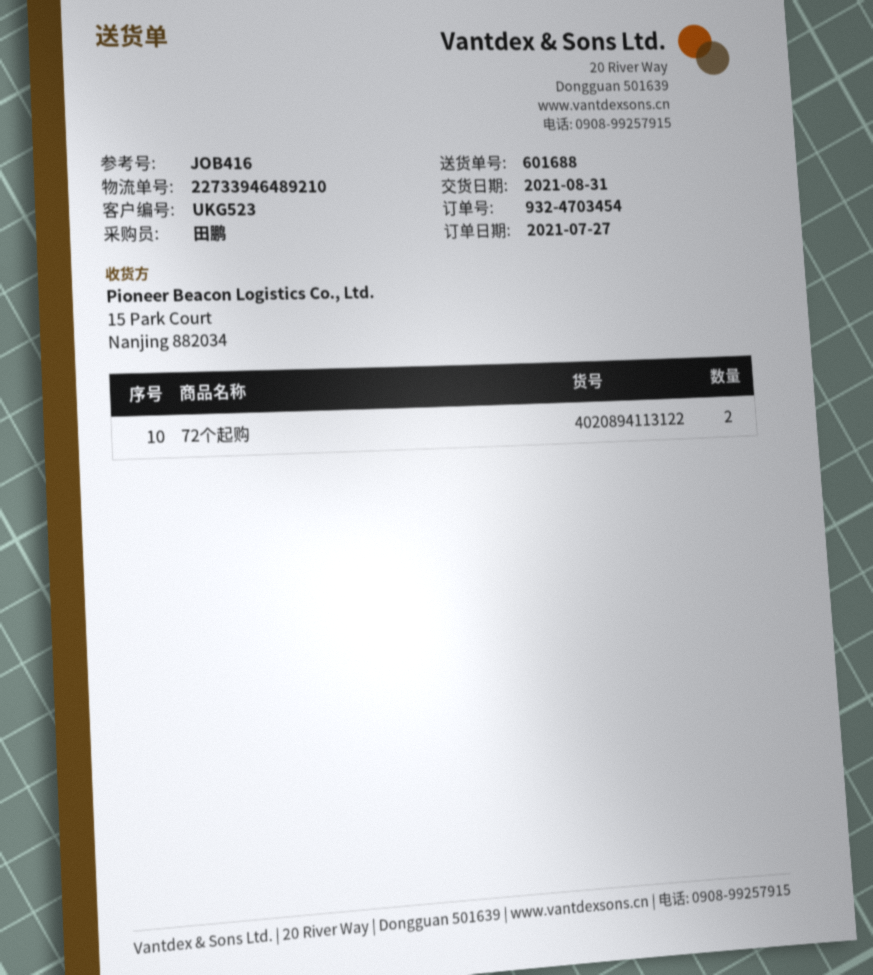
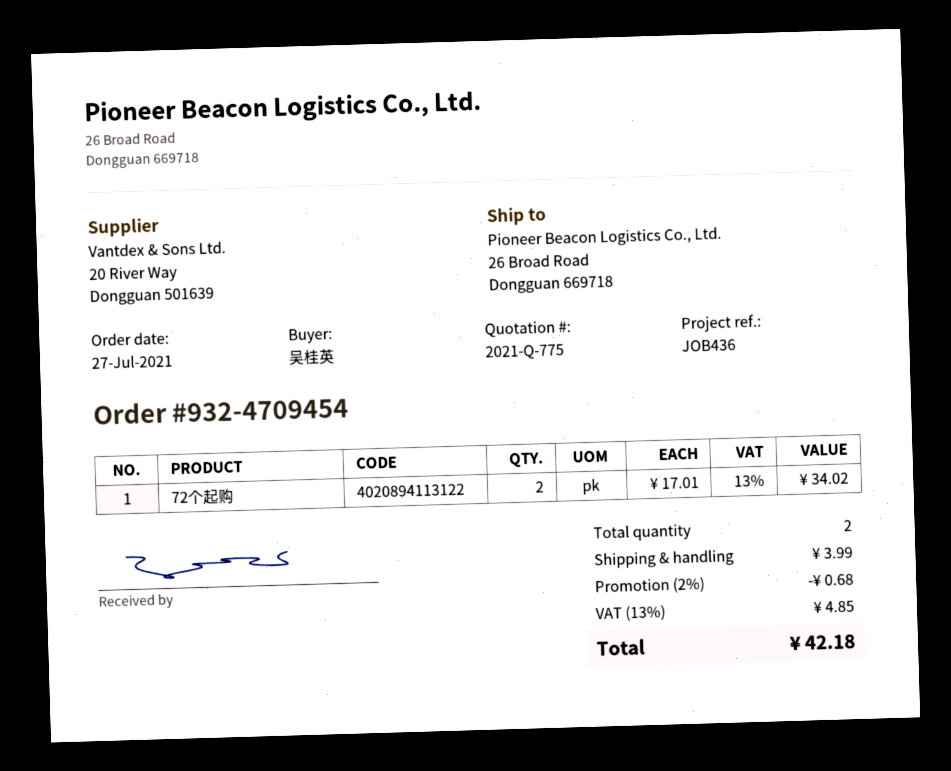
order number: 932-4703454 -> 932-4709454
reference: JOB416 -> JOB436
ordered by: 田鹏 -> 吴桂英
ship to: 15 Park Court, Nanjing 882034 -> 26 Broad Road, Dongguan 669718

